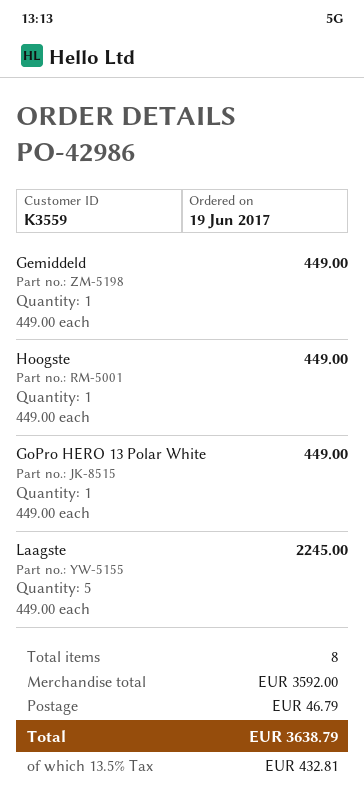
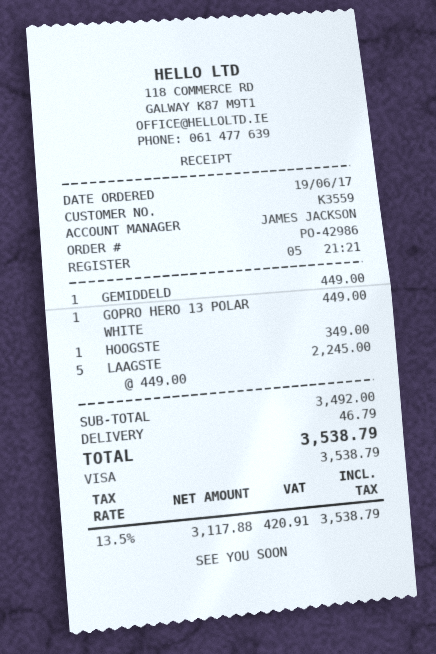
Hoogste: 1 x 449.00 = 449.00 -> 1 x 349.00 = 349.00
subtotal: 3592.00 -> 3492.00
tax: 13.5% = 432.81 -> 13.5% = 420.91
total: 3638.79 -> 3538.79

